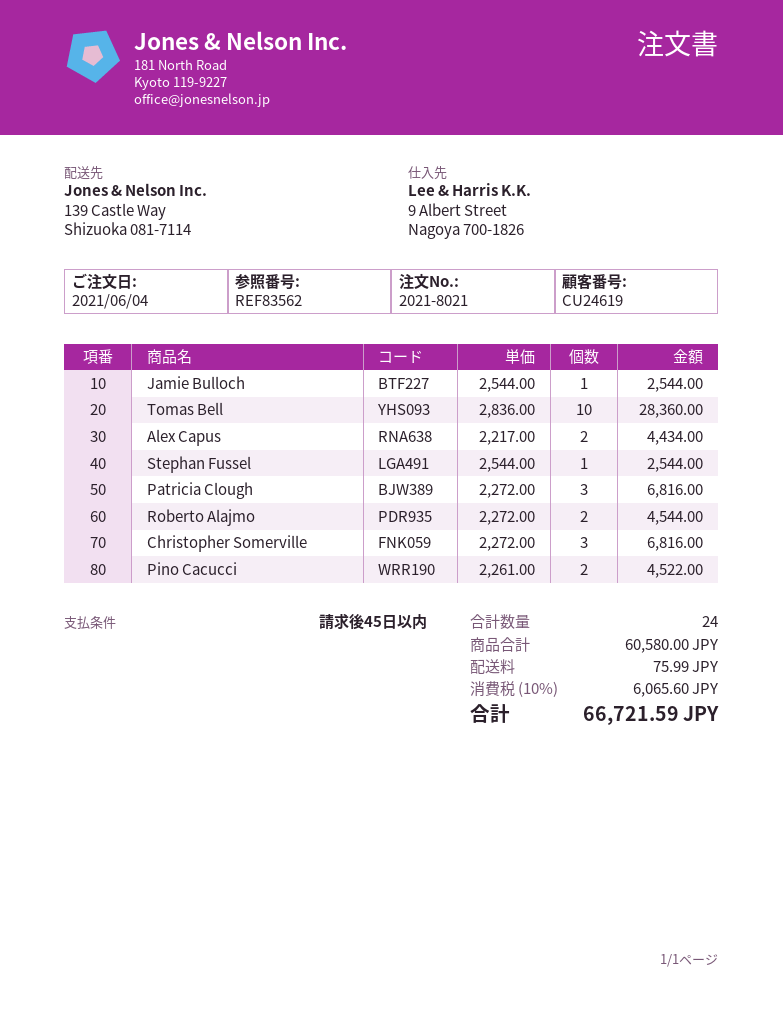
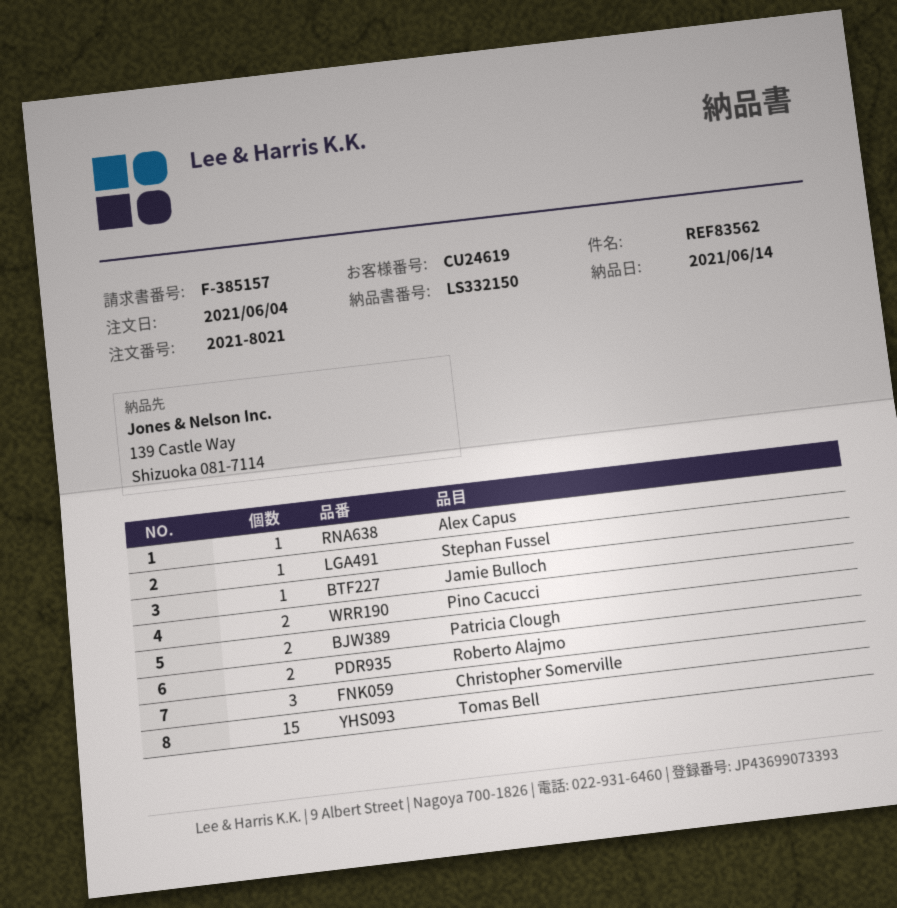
Tomas Bell: 10 -> 15
Alex Capus: 2 -> 1
Patricia Clough: 3 -> 2

